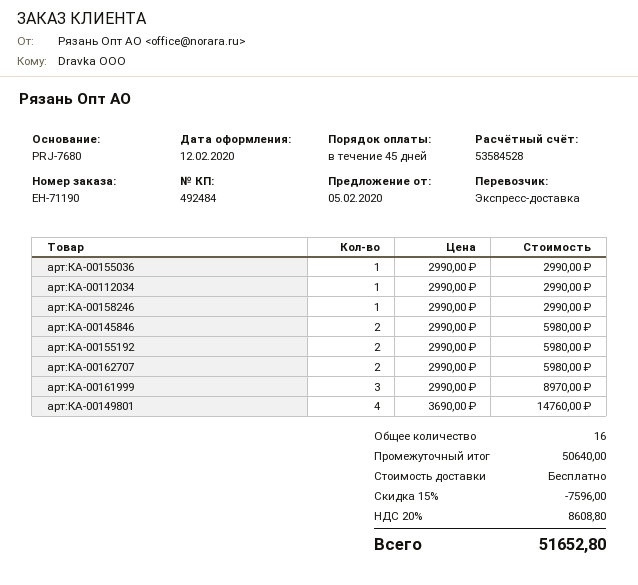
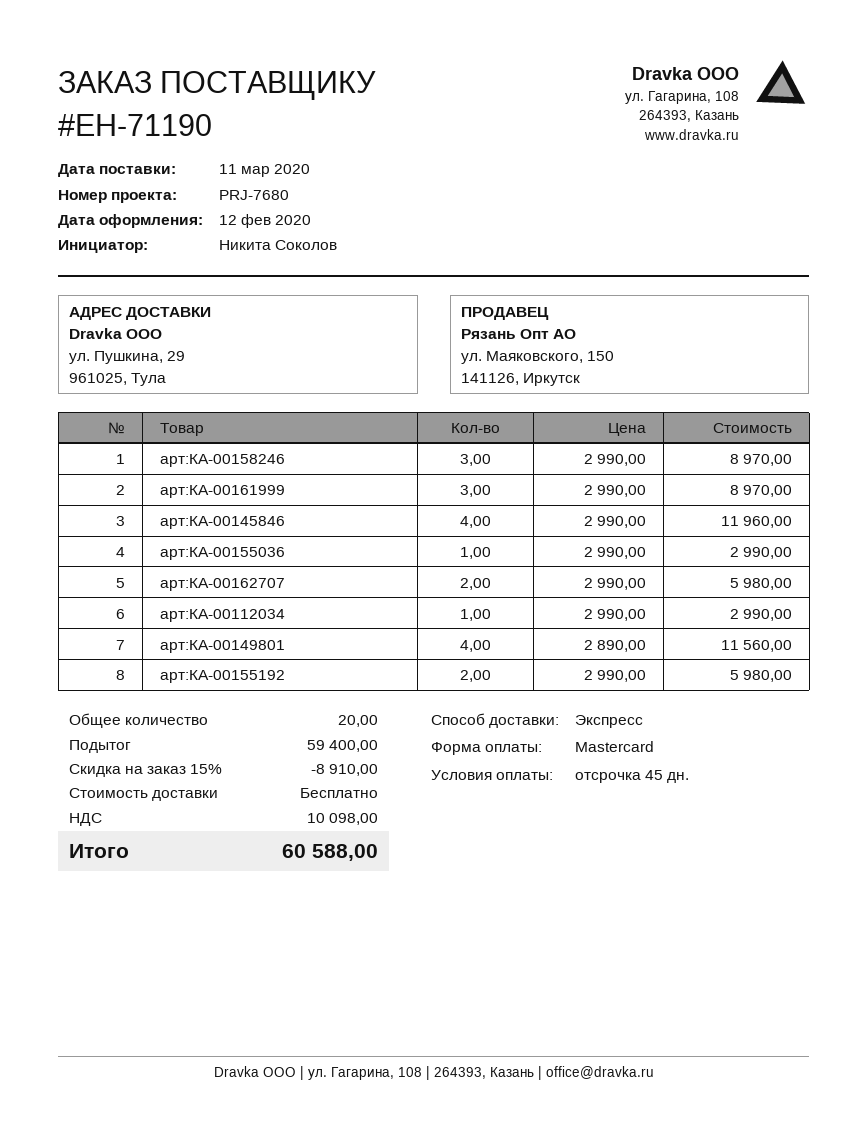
арт:КА-00158246: 1 x 2990.00 = 2990.00 -> 3 x 2990.00 = 8970.00
арт:КА-00145846: 2 x 2990.00 = 5980.00 -> 4 x 2990.00 = 11960.00
арт:КА-00149801: 4 x 3690.00 = 14760.00 -> 4 x 2890.00 = 11560.00
total quantity: 16 -> 20
subtotal: 50640.00 -> 59400.00
discount: 15% = 7596.00 -> 15% = 8910.00
tax: 8608.80 -> 10098.00
total: 51652.80 -> 60588.00

